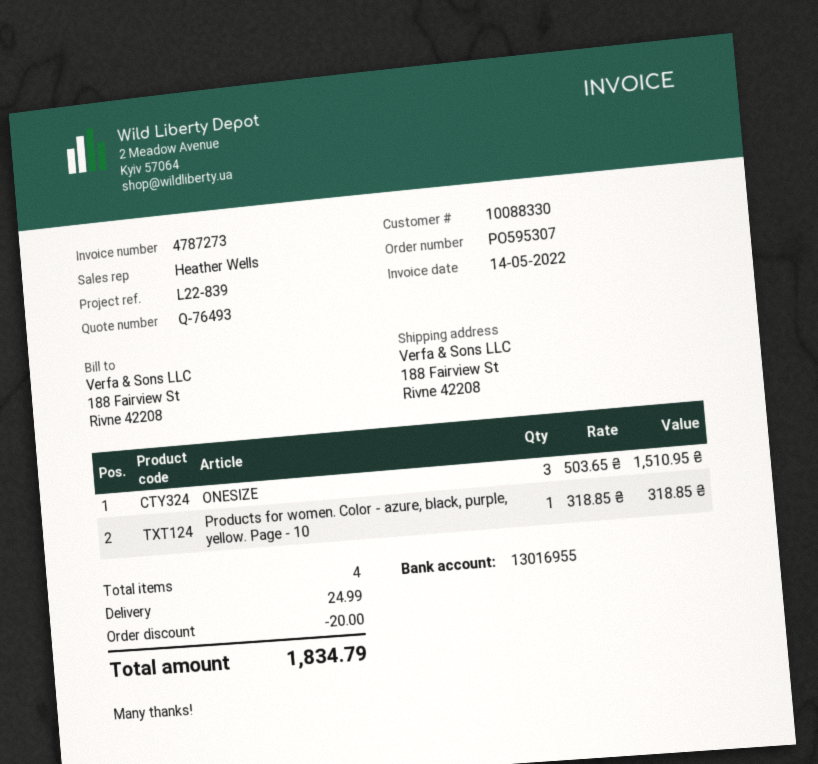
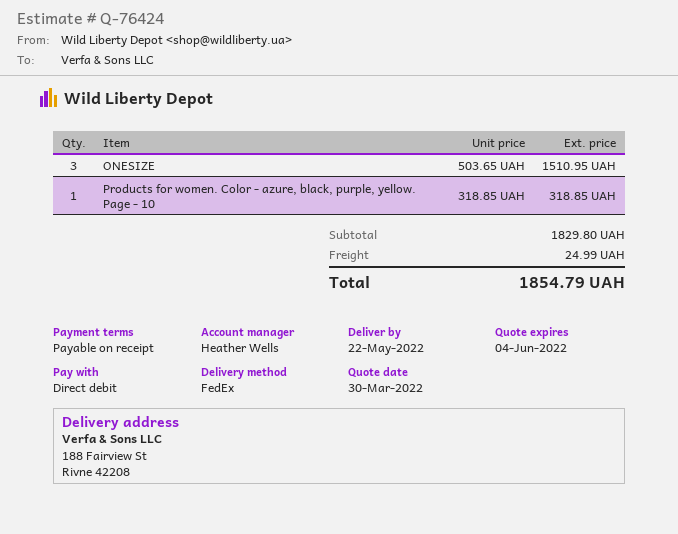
quote number: Q-76493 -> Q-76424
discount: 20.00 -> none
total: 1834.79 -> 1854.79

